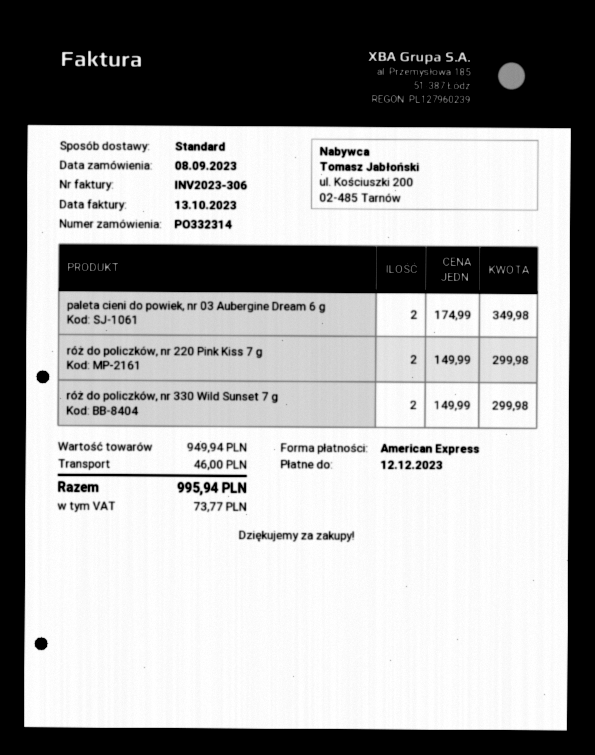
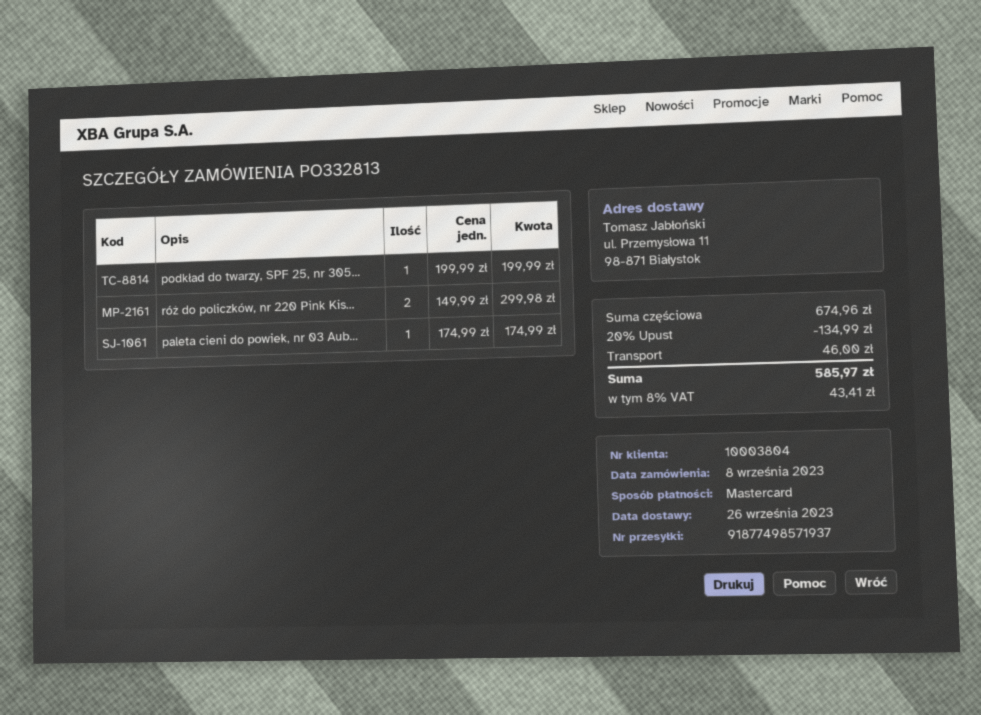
order number: PO332314 -> PO332813
payment method: American Express -> Mastercard
paleta cieni do powiek, nr 03 Aubergine Dream 6 g: 2 x 174.99 = 349.98 -> 1 x 174.99 = 174.99
róż do policzków, nr 330 Wild Sunset 7 g: 2 x 149.99 = 299.98 -> none
podkład do twarzy, SPF 25, nr 305...: none -> 1 x 199.99 = 199.99
subtotal: 949.94 -> 674.96
discount: none -> 20% = 134.99
tax: 73.77 -> 43.41
total: 995.94 -> 585.97

